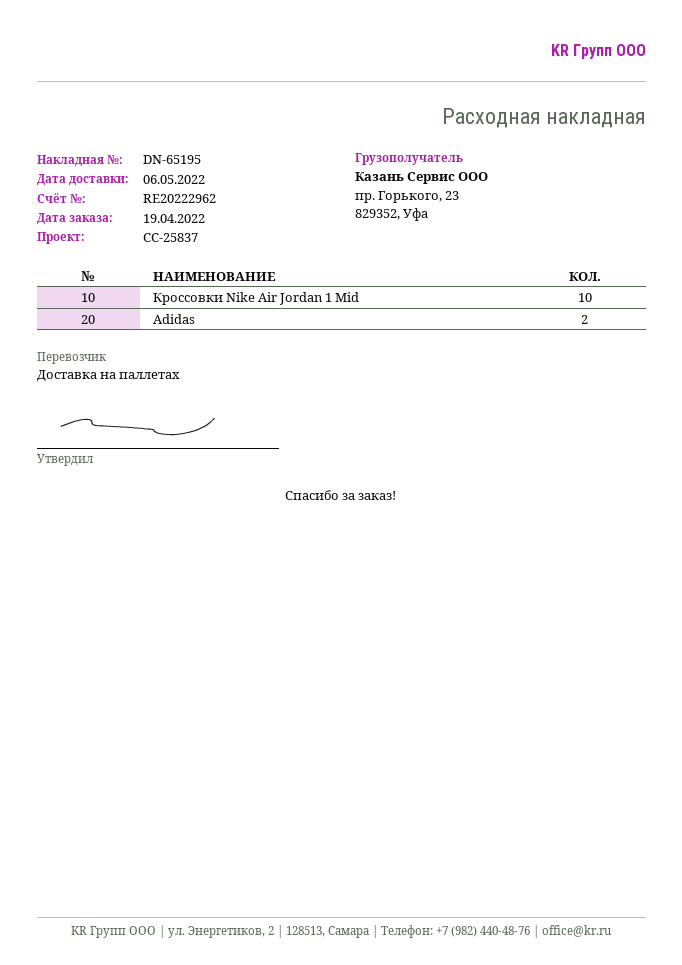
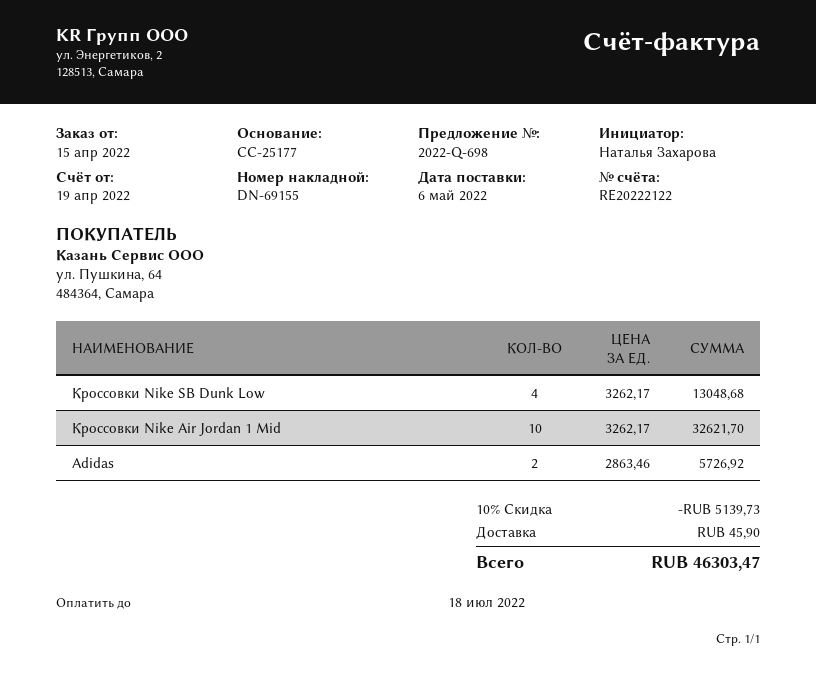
order date: 2022-04-19 -> 2022-04-15
delivery note number: DN-65195 -> DN-69155
invoice number: RE20222962 -> RE20222122
reference: CC-25837 -> CC-25177
Кроссовки Nike SB Dunk Low: none -> 4

